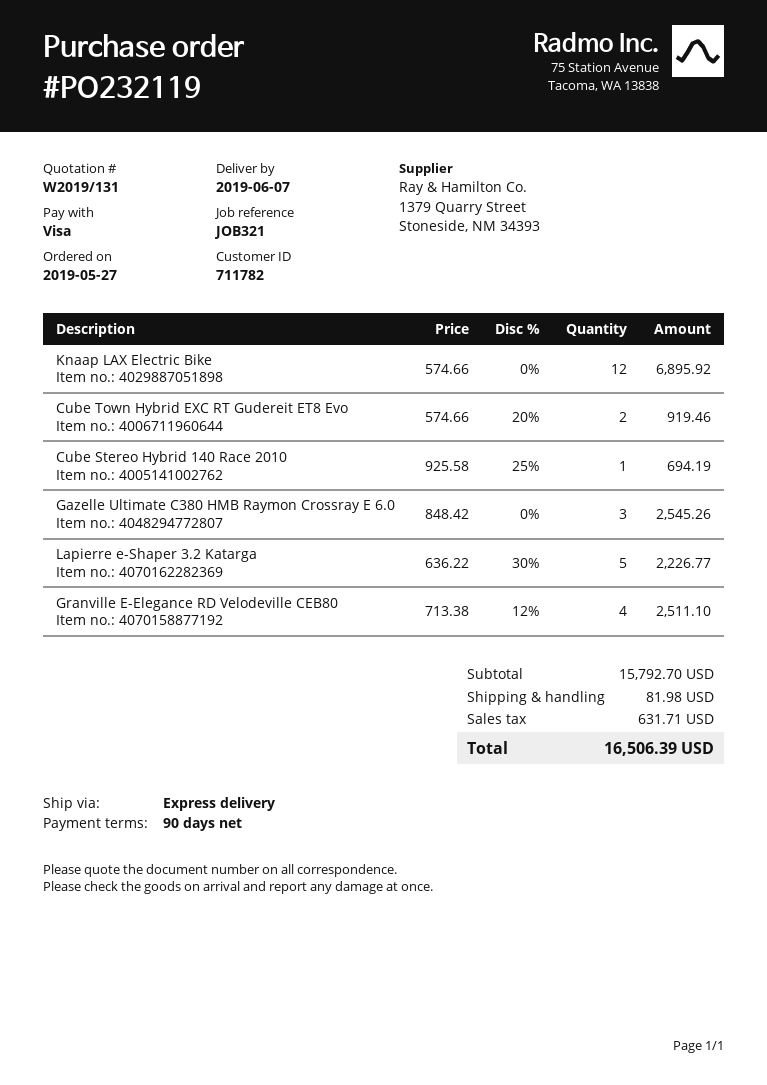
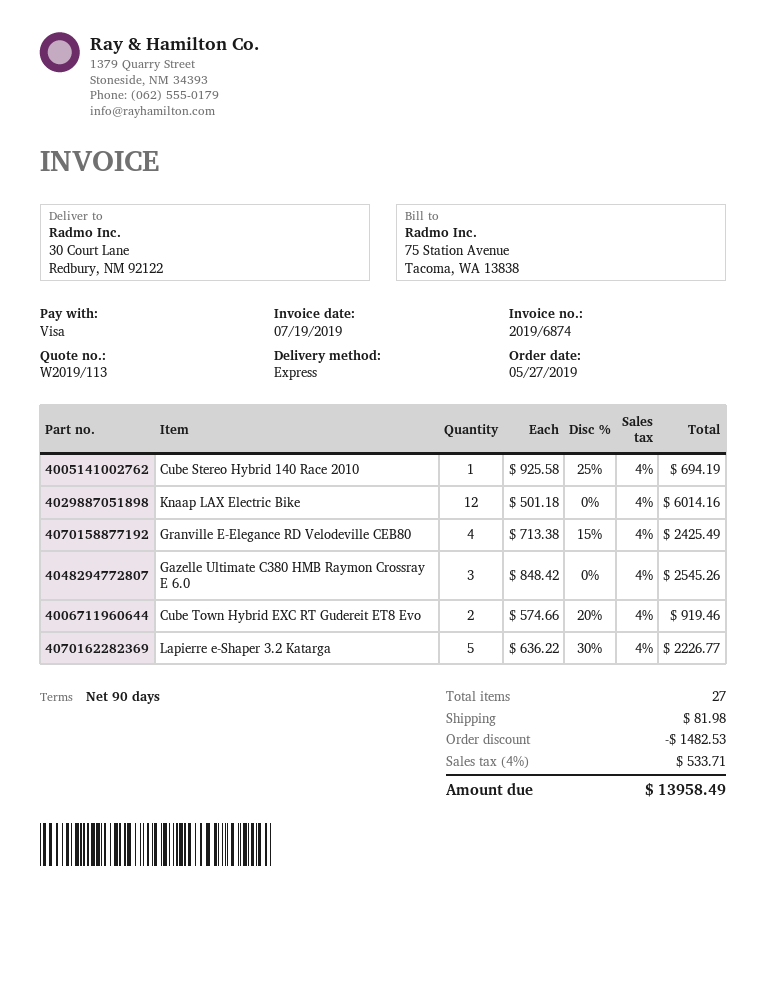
quote number: W2019/131 -> W2019/113
Knaap LAX Electric Bike: 12 x 574.66 = 6895.92 -> 12 x 501.18 = 6014.16
Granville E-Elegance RD Velodeville CEB80: 4 x 713.38 - 12% = 2511.10 -> 4 x 713.38 - 15% = 2425.49
discount: none -> 1482.53
tax: 631.71 -> 533.71
total: 16506.39 -> 13958.49

